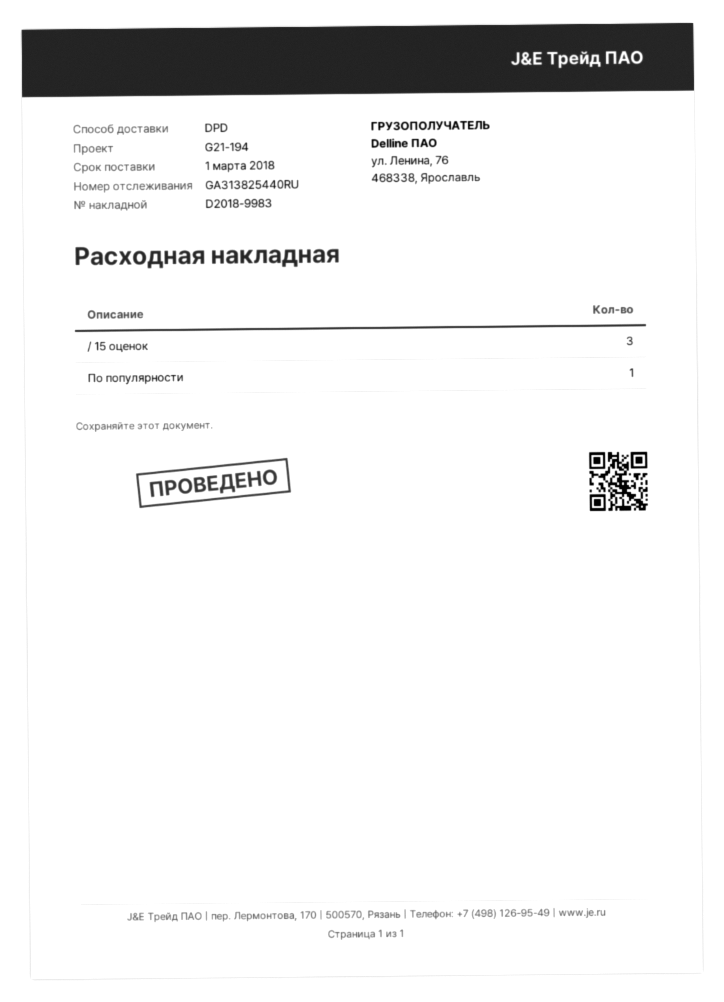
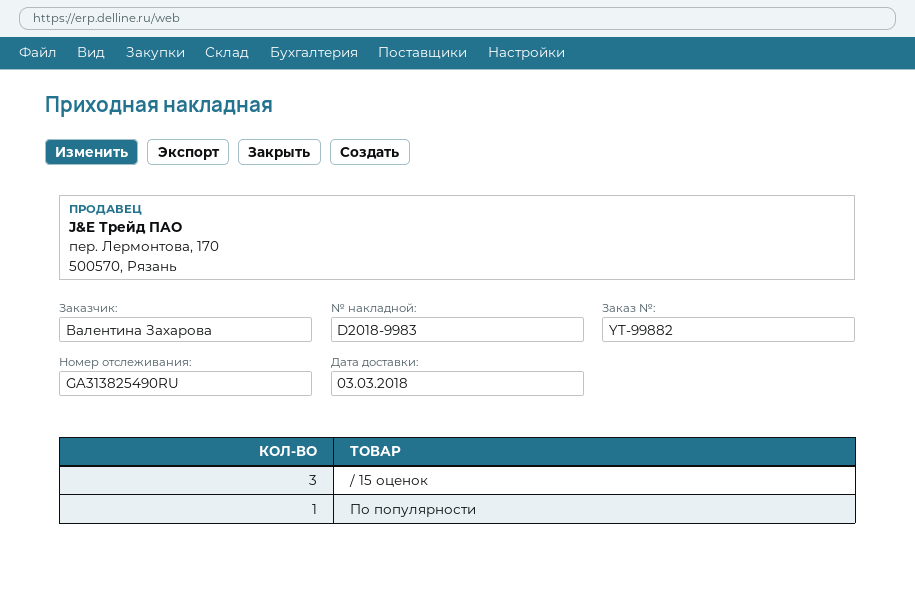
delivery date: 2018-03-01 -> 2018-03-03
tracking number: GA313825440RU -> GA313825490RU

